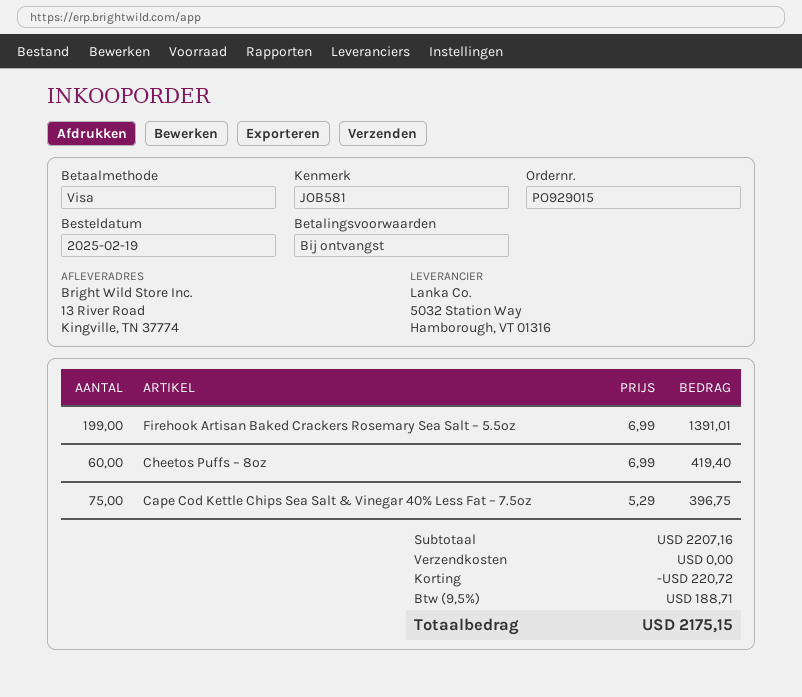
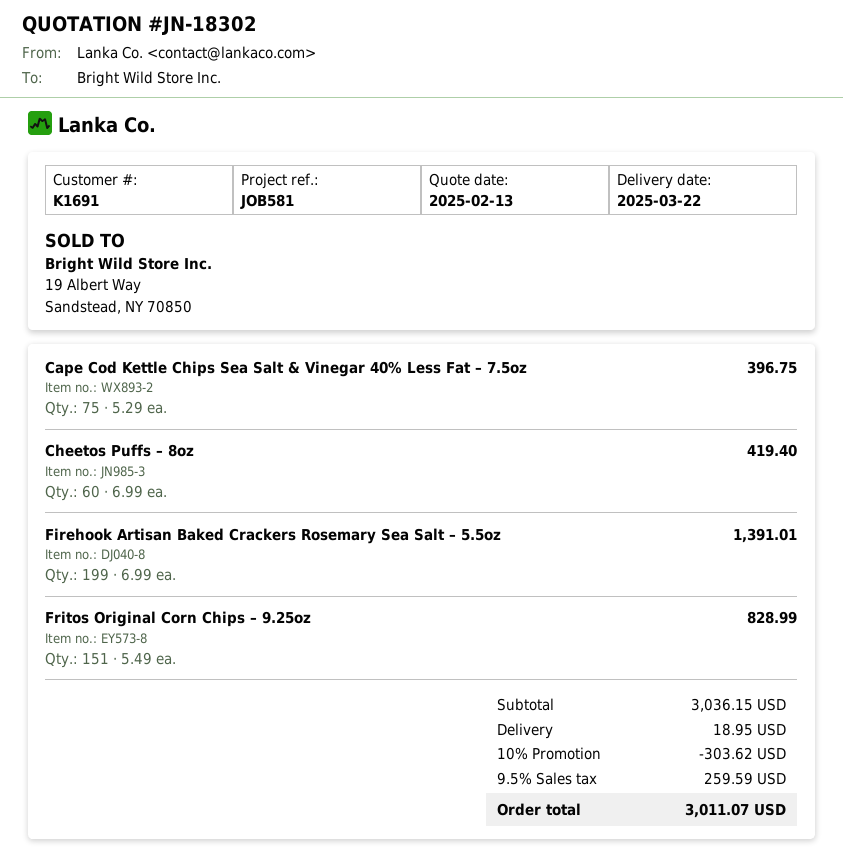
Fritos Original Corn Chips – 9.25oz: none -> 151 x 5.49 = 828.99
subtotal: 2207.16 -> 3036.15
discount: 220.72 -> 303.62
shipping: 0.00 -> 18.95
tax: 9.5% = 188.71 -> 9.5% = 259.59
total: 2175.15 -> 3011.07

